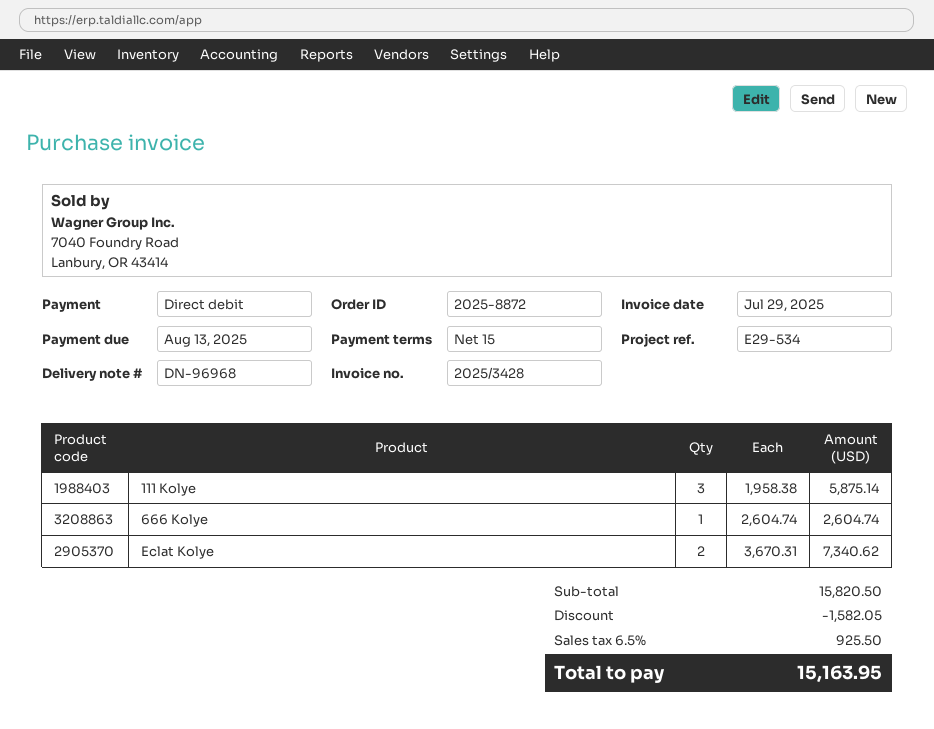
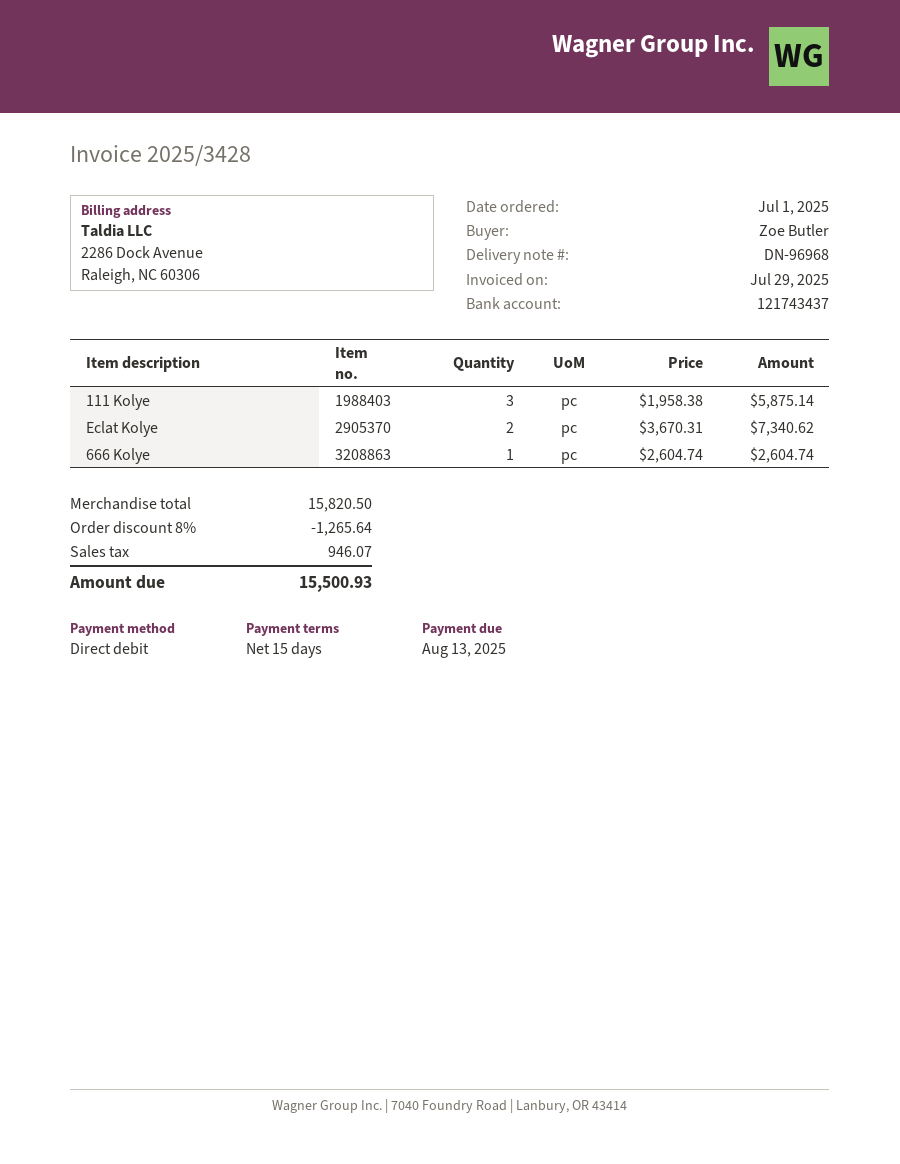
discount: 1582.05 -> 1265.64
tax: 925.50 -> 946.07
total: 15163.95 -> 15500.93

